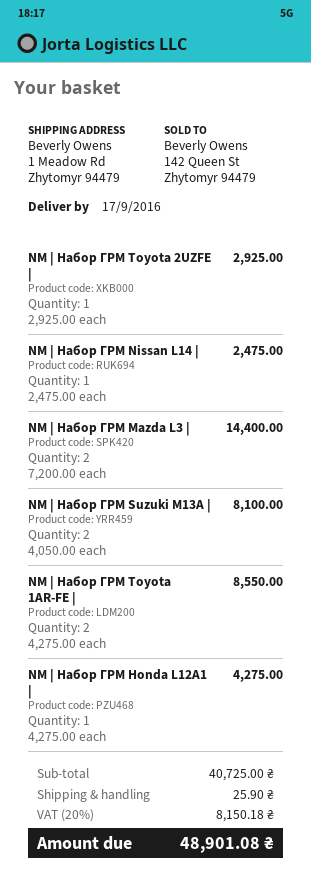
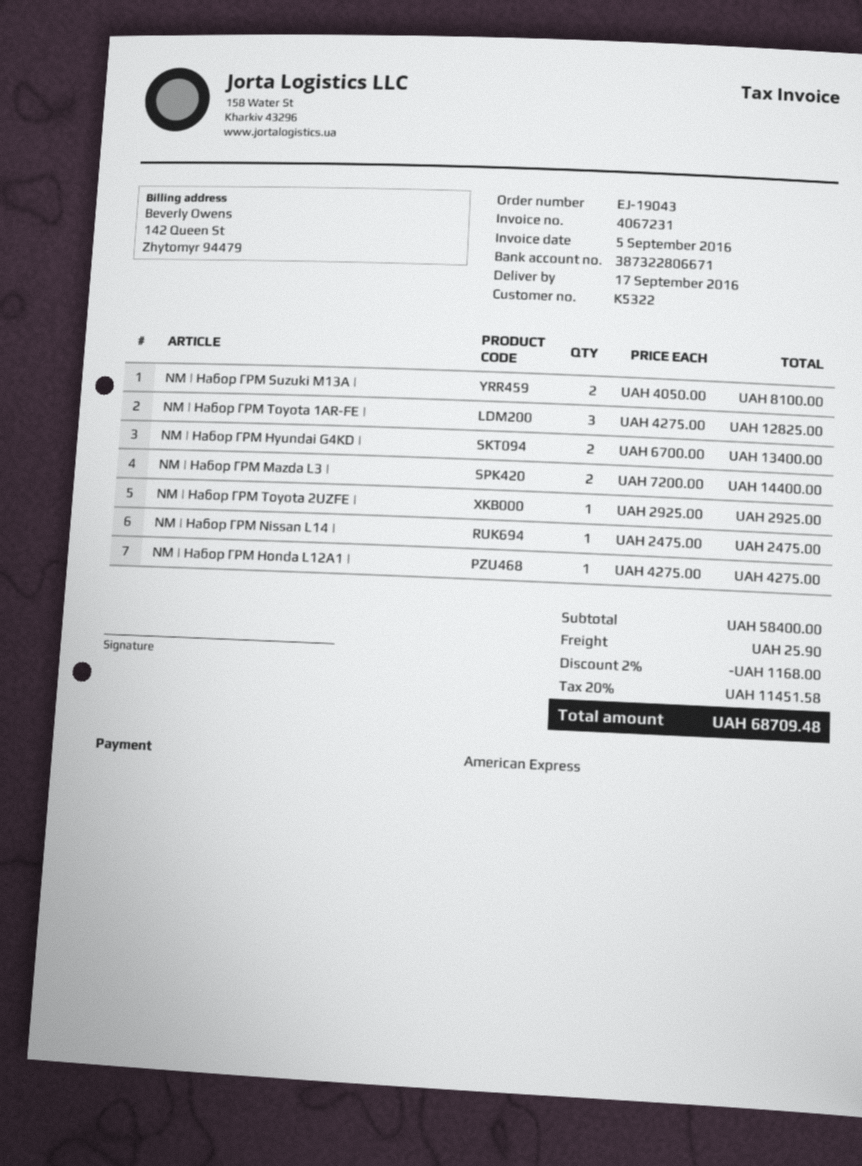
NM | Набор ГРМ Toyota 1AR-FE |: 2 x 4275.00 = 8550.00 -> 3 x 4275.00 = 12825.00
NM | Набор ГРМ Hyundai G4KD |: none -> 2 x 6700.00 = 13400.00
subtotal: 40725.00 -> 58400.00
discount: none -> 2% = 1168.00
tax: 20% = 8150.18 -> 20% = 11451.58
total: 48901.08 -> 68709.48

